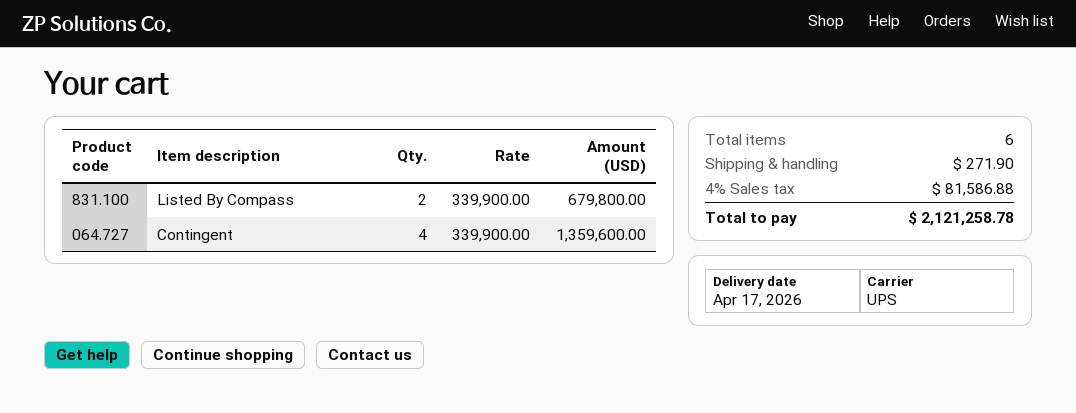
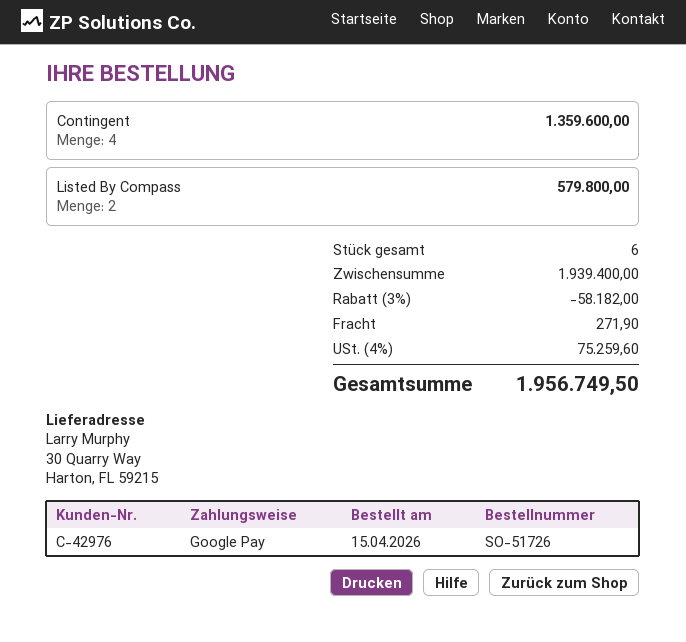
Listed By Compass: 2 for 679800.00 -> 2 for 579800.00
discount: none -> 3% = 58182.00
tax: 4% = 81586.88 -> 4% = 75259.60
total: 2121258.78 -> 1956749.50

